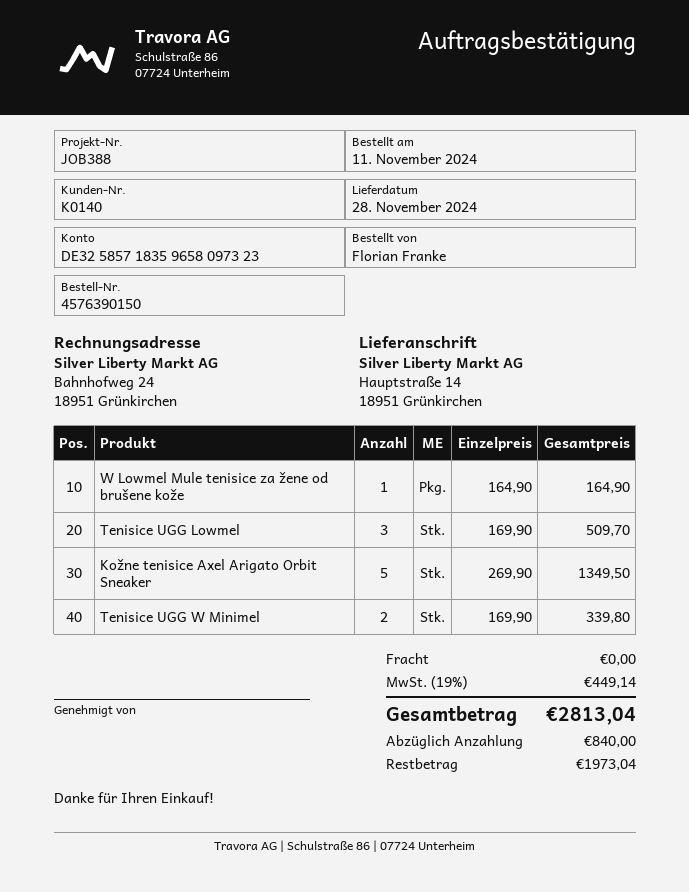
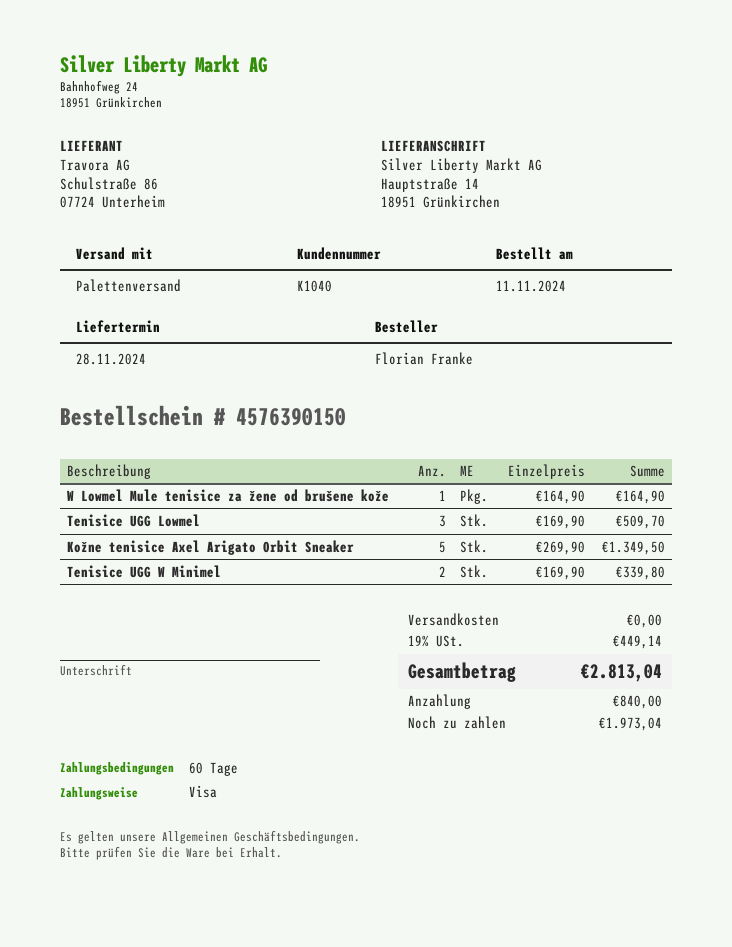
customer number: K0140 -> K1040

